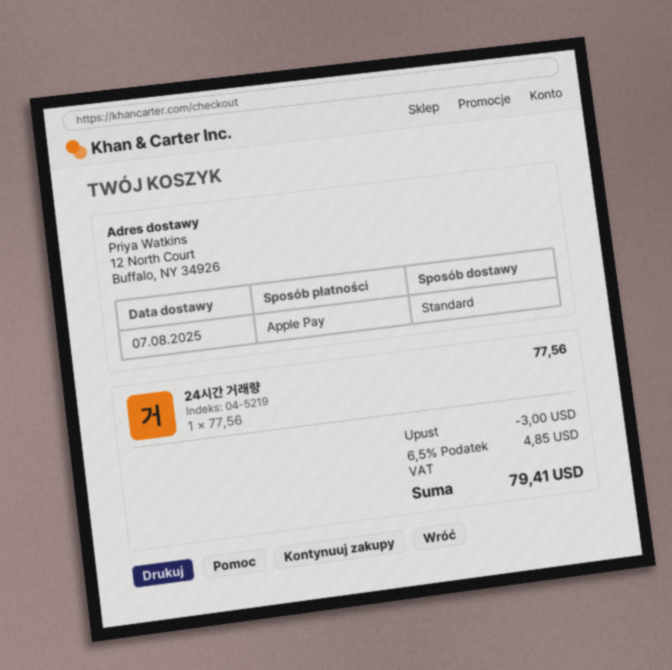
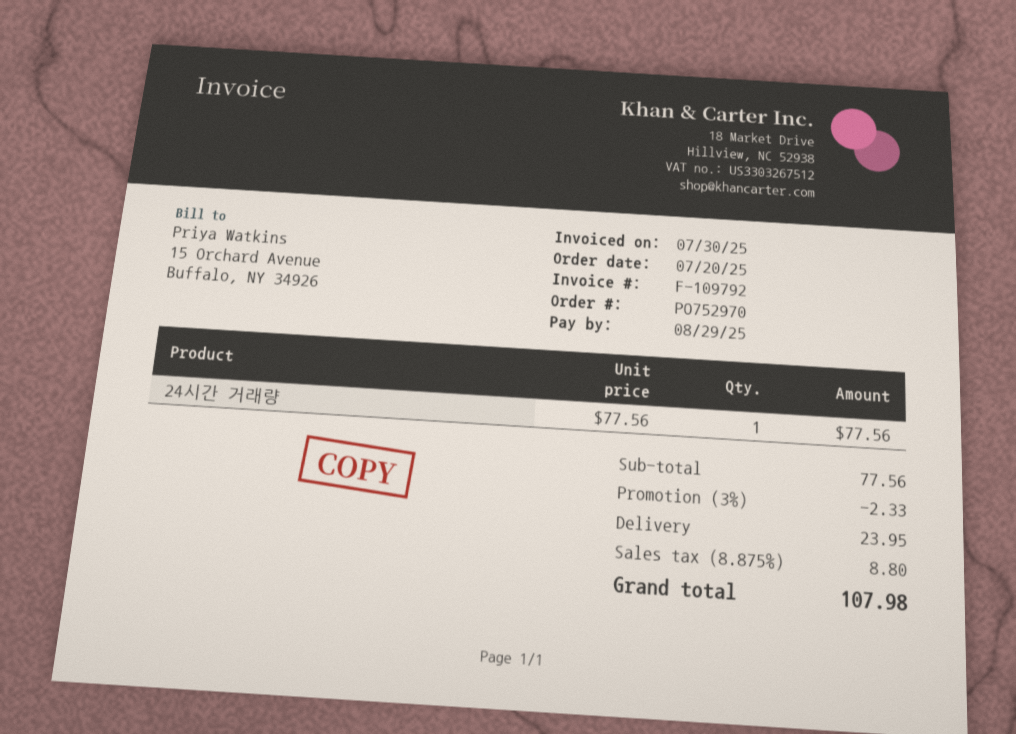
discount: 3.00 -> 2.33
shipping: none -> 23.95
tax: 6.5% = 4.85 -> 8.875% = 8.80
total: 79.41 -> 107.98

